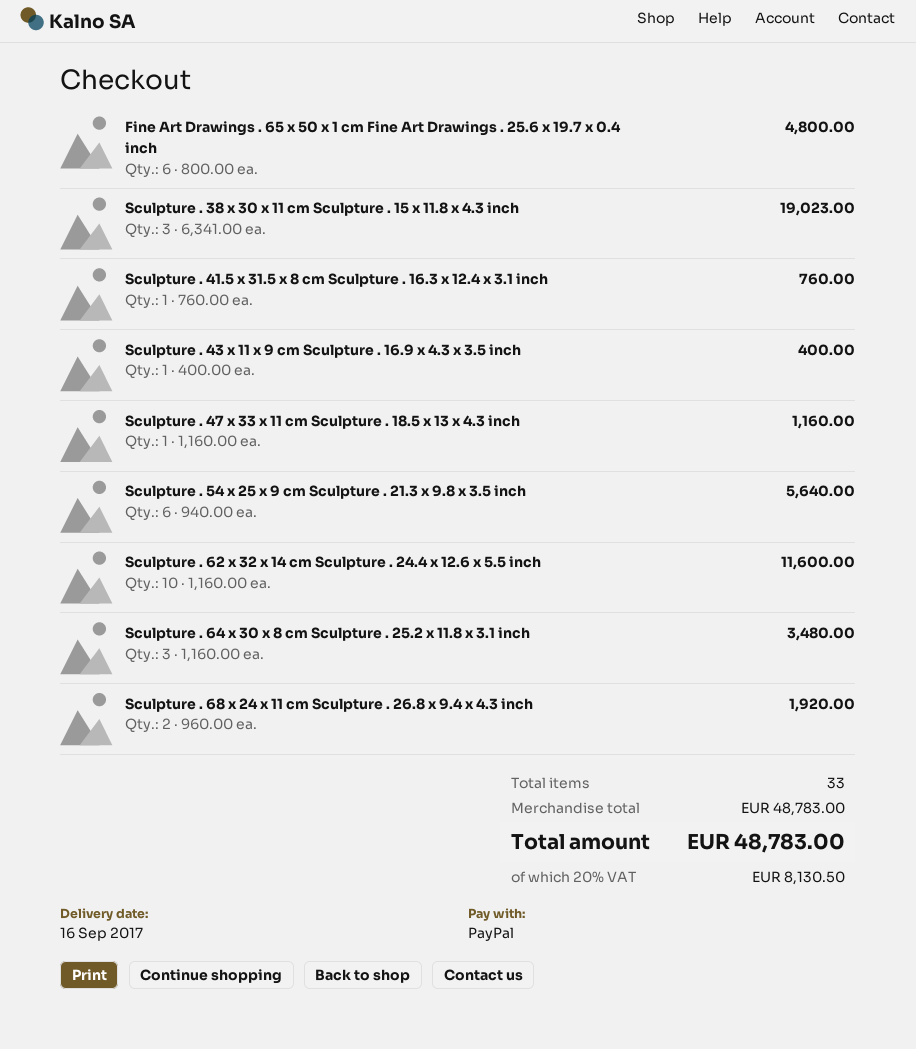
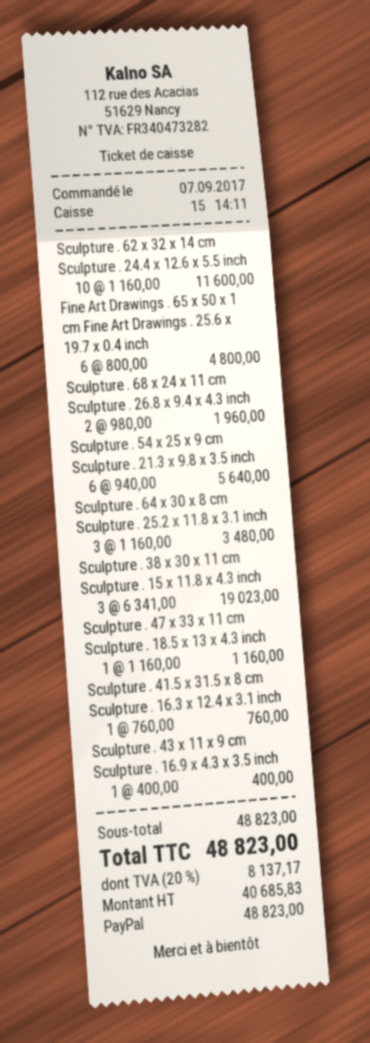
Sculpture . 68 x 24 x 11 cm Sculpture . 26.8 x 9.4 x 4.3 inch: 2 x 960.00 = 1920.00 -> 2 x 980.00 = 1960.00
subtotal: 48783.00 -> 48823.00
tax: 20% = 8130.50 -> 20% = 8137.17
total: 48783.00 -> 48823.00

